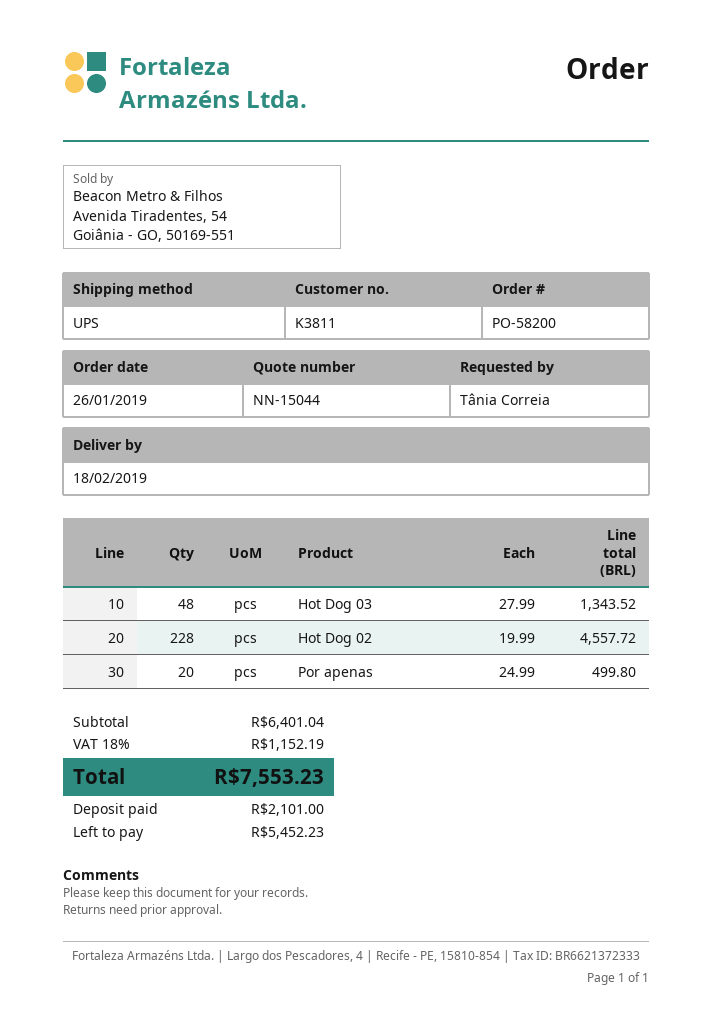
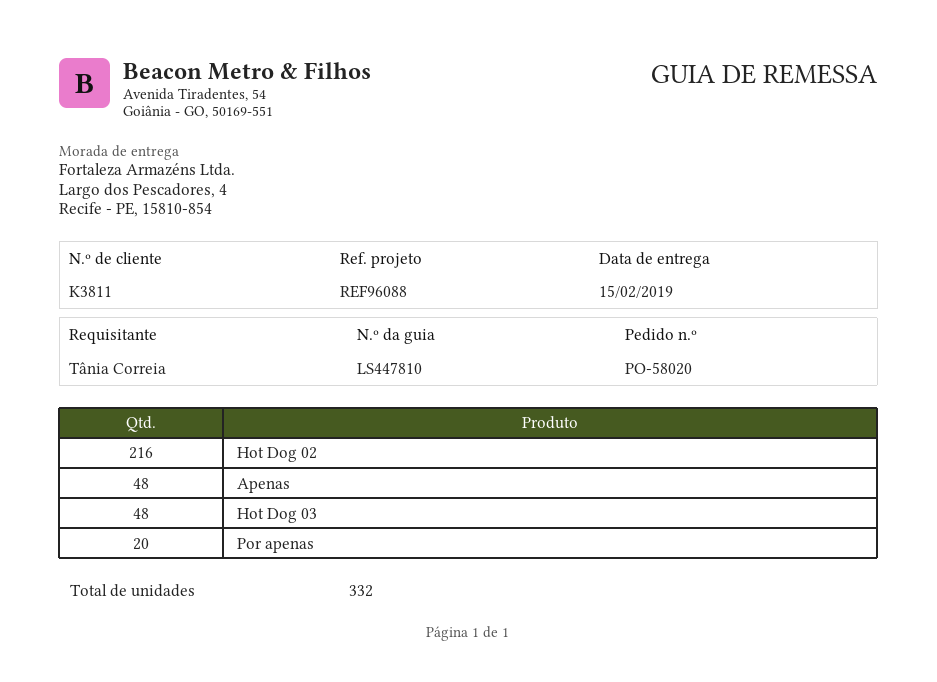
order number: PO-58200 -> PO-58020
delivery date: 2019-02-18 -> 2019-02-15
Hot Dog 02: 228 -> 216
Apenas: none -> 48

